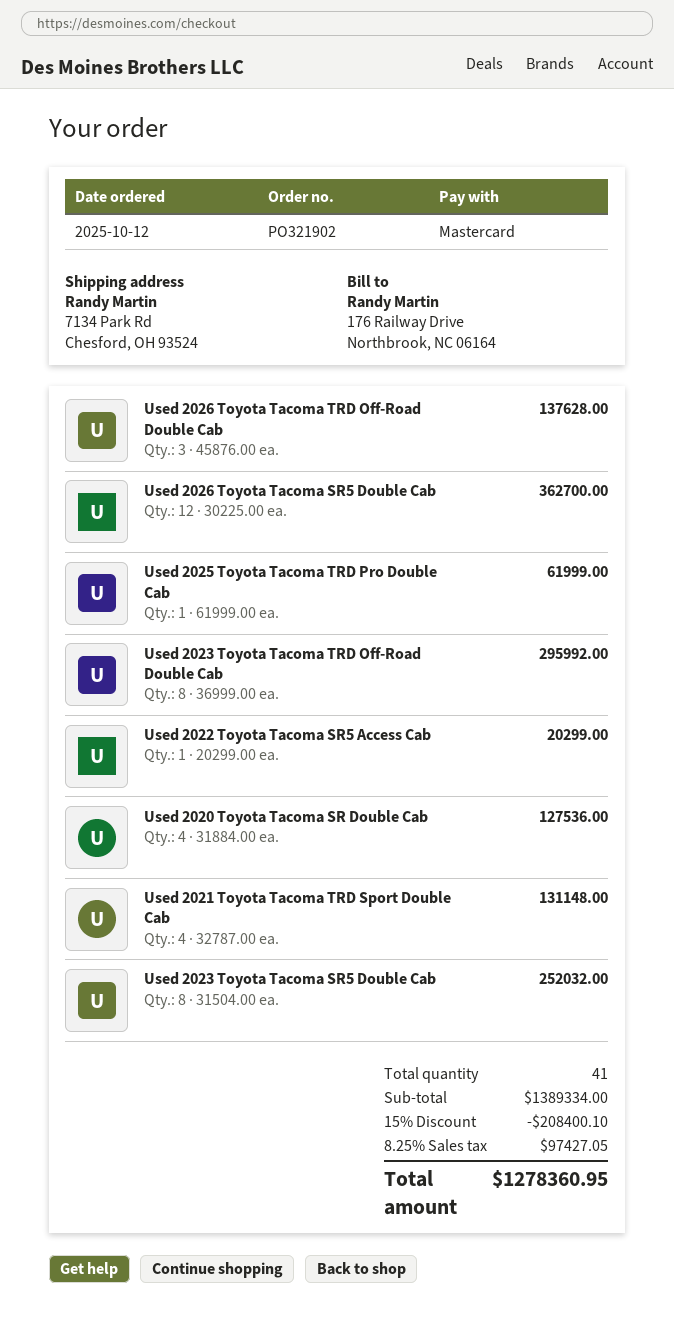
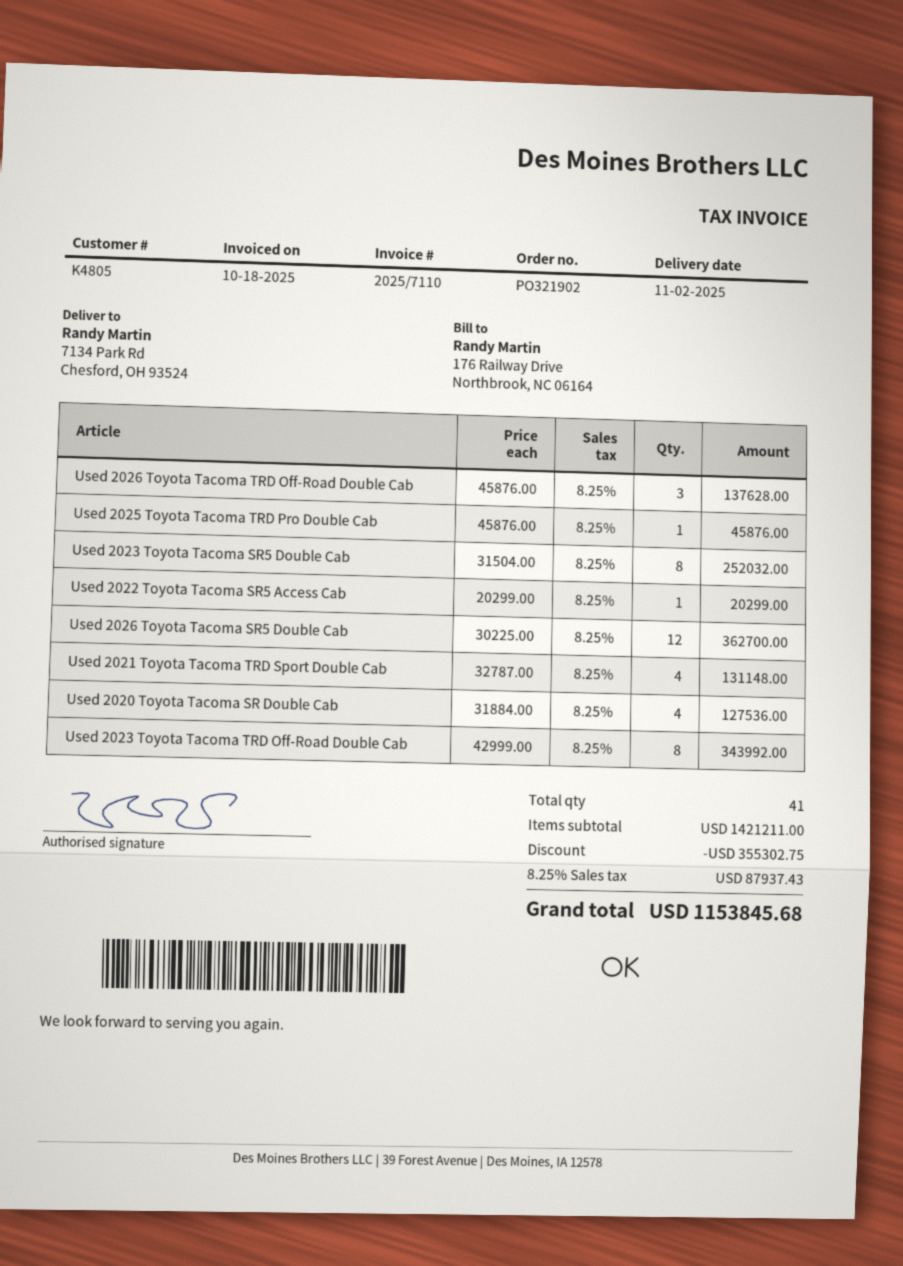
Used 2025 Toyota Tacoma TRD Pro Double Cab: 1 x 61999.00 = 61999.00 -> 1 x 45876.00 = 45876.00
Used 2023 Toyota Tacoma TRD Off-Road Double Cab: 8 x 36999.00 = 295992.00 -> 8 x 42999.00 = 343992.00
subtotal: 1389334.00 -> 1421211.00
discount: 208400.10 -> 355302.75
tax: 8.25% = 97427.05 -> 8.25% = 87937.43
total: 1278360.95 -> 1153845.68

